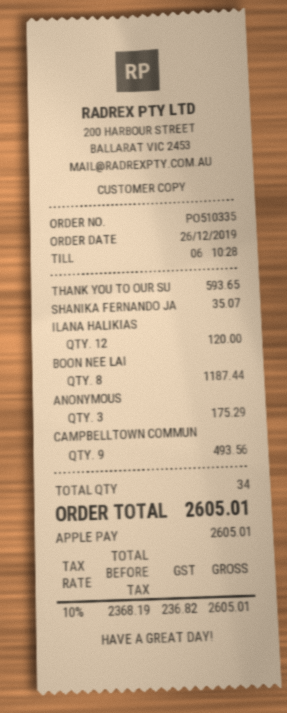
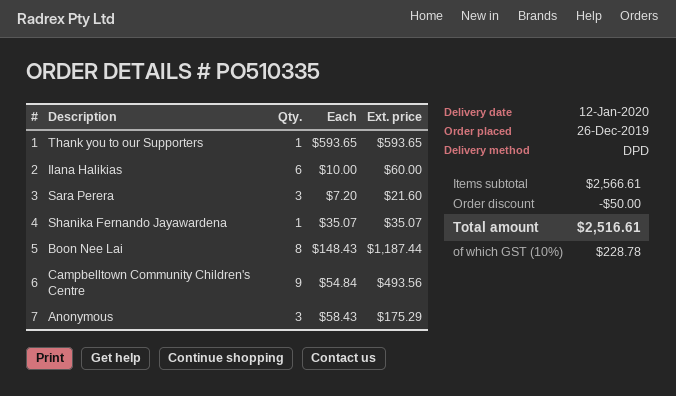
ILANA HALIKIAS: 12 for 120.00 -> 6 for 60.00
Sara Perera: none -> 3 for 21.60
discount: none -> 50.00
tax: 10% = 236.82 -> 10% = 228.78
total: 2605.01 -> 2516.61

